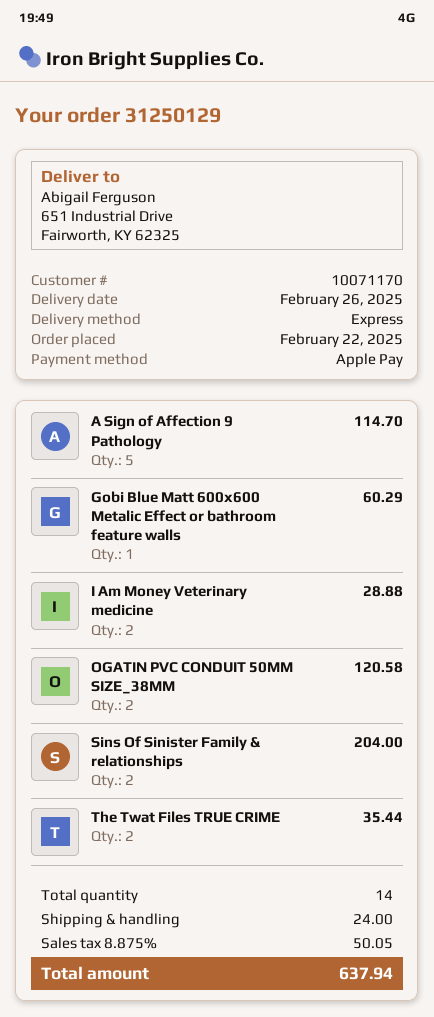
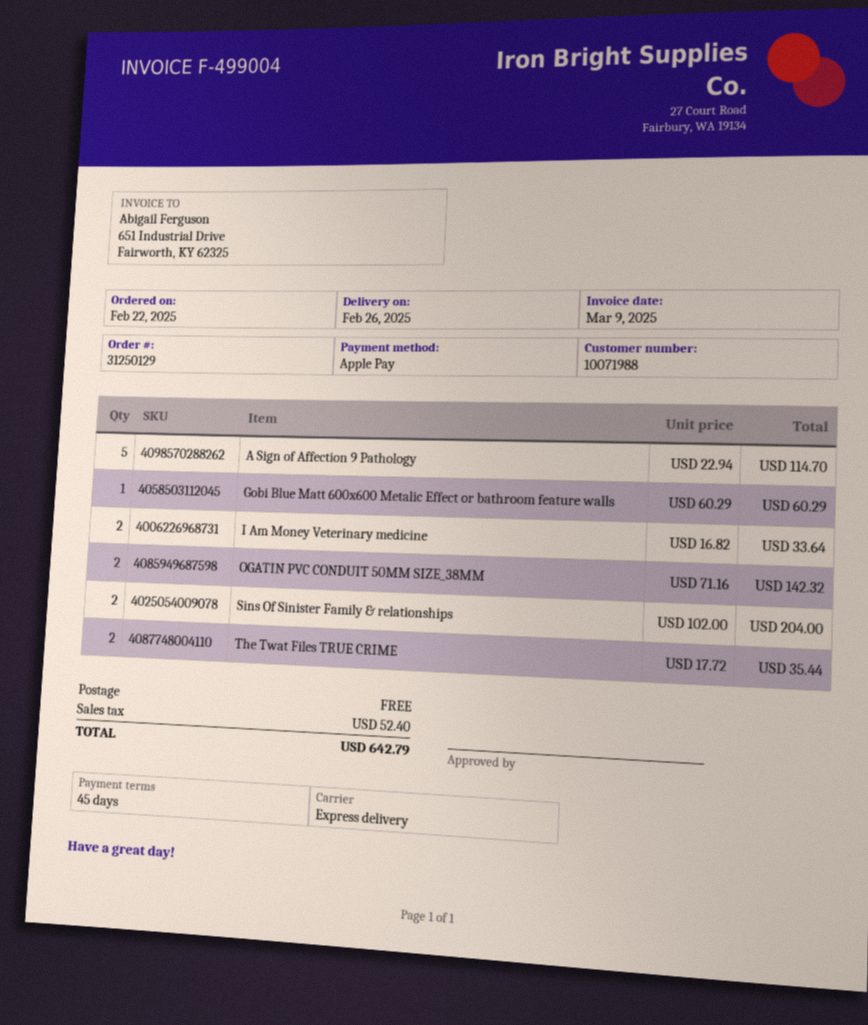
customer number: 10071170 -> 10071988
I Am Money Veterinary medicine: 2 for 28.88 -> 2 for 33.64
OGATIN PVC CONDUIT 50MM SIZE_38MM: 2 for 120.58 -> 2 for 142.32
shipping: 24.00 -> 0.00
tax: 50.05 -> 52.40
total: 637.94 -> 642.79

